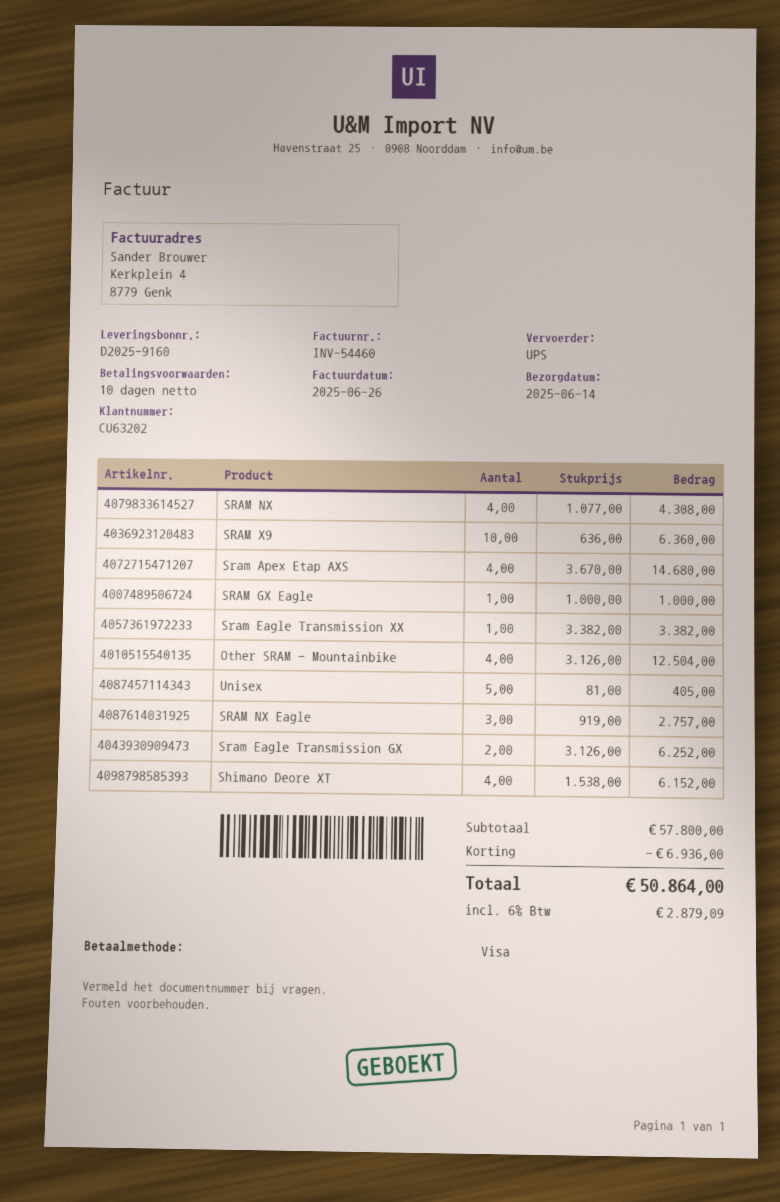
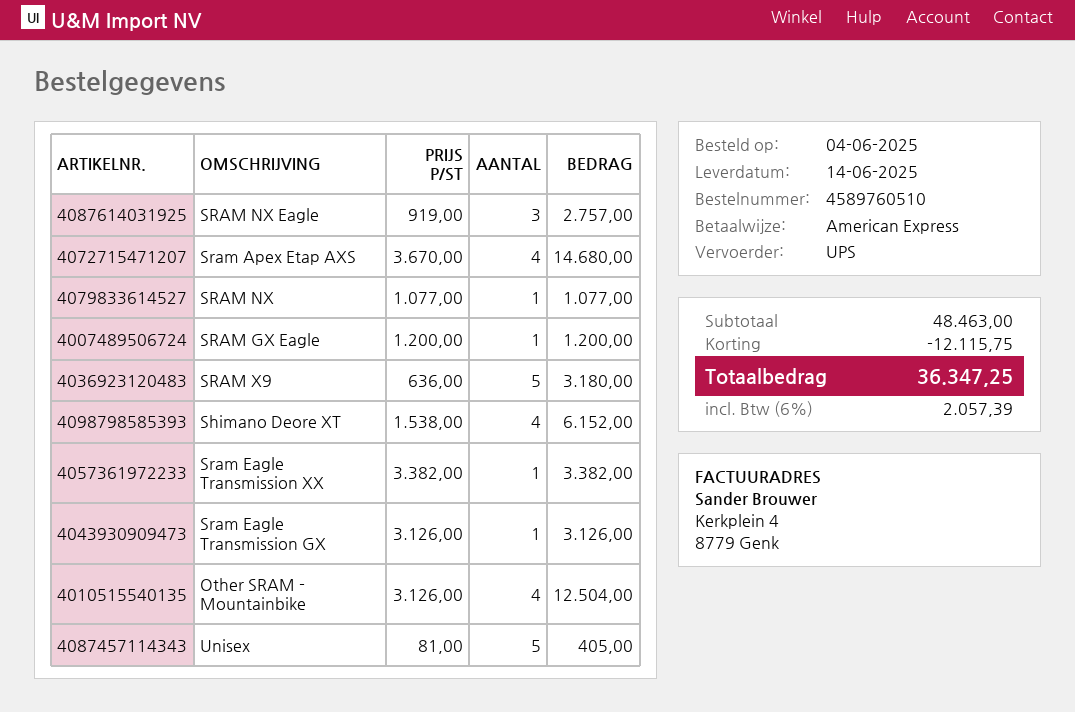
payment method: Visa -> American Express
SRAM NX: 4 x 1077.00 = 4308.00 -> 1 x 1077.00 = 1077.00
SRAM X9: 10 x 636.00 = 6360.00 -> 5 x 636.00 = 3180.00
SRAM GX Eagle: 1 x 1000.00 = 1000.00 -> 1 x 1200.00 = 1200.00
Sram Eagle Transmission GX: 2 x 3126.00 = 6252.00 -> 1 x 3126.00 = 3126.00
subtotal: 57800.00 -> 48463.00
discount: 6936.00 -> 12115.75
tax: 6% = 2879.09 -> 6% = 2057.39
total: 50864.00 -> 36347.25

